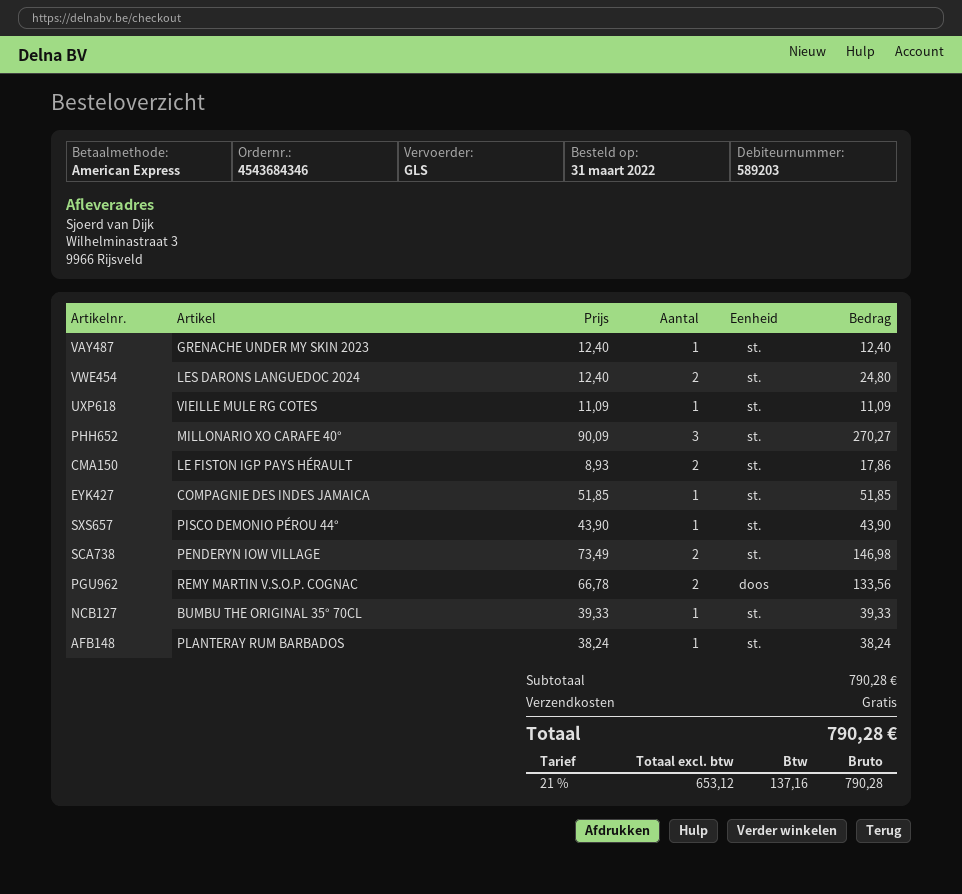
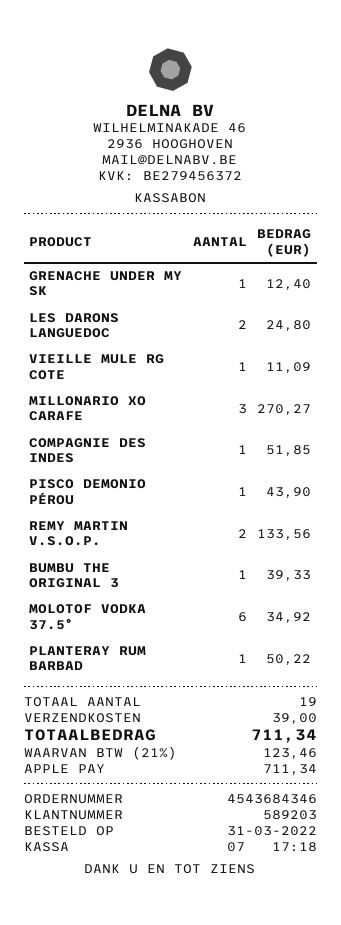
payment method: American Express -> Apple Pay
LE FISTON IGP PAYS HÉRAULT: 2 for 17.86 -> none
PENDERYN IOW VILLAGE: 2 for 146.98 -> none
PLANTERAY RUM BARBADOS: 1 for 38.24 -> 1 for 50.22
MOLOTOF VODKA 37.5°: none -> 6 for 34.92
shipping: 0.00 -> 39.00
tax: 21% = 137.16 -> 21% = 123.46
total: 790.28 -> 711.34

